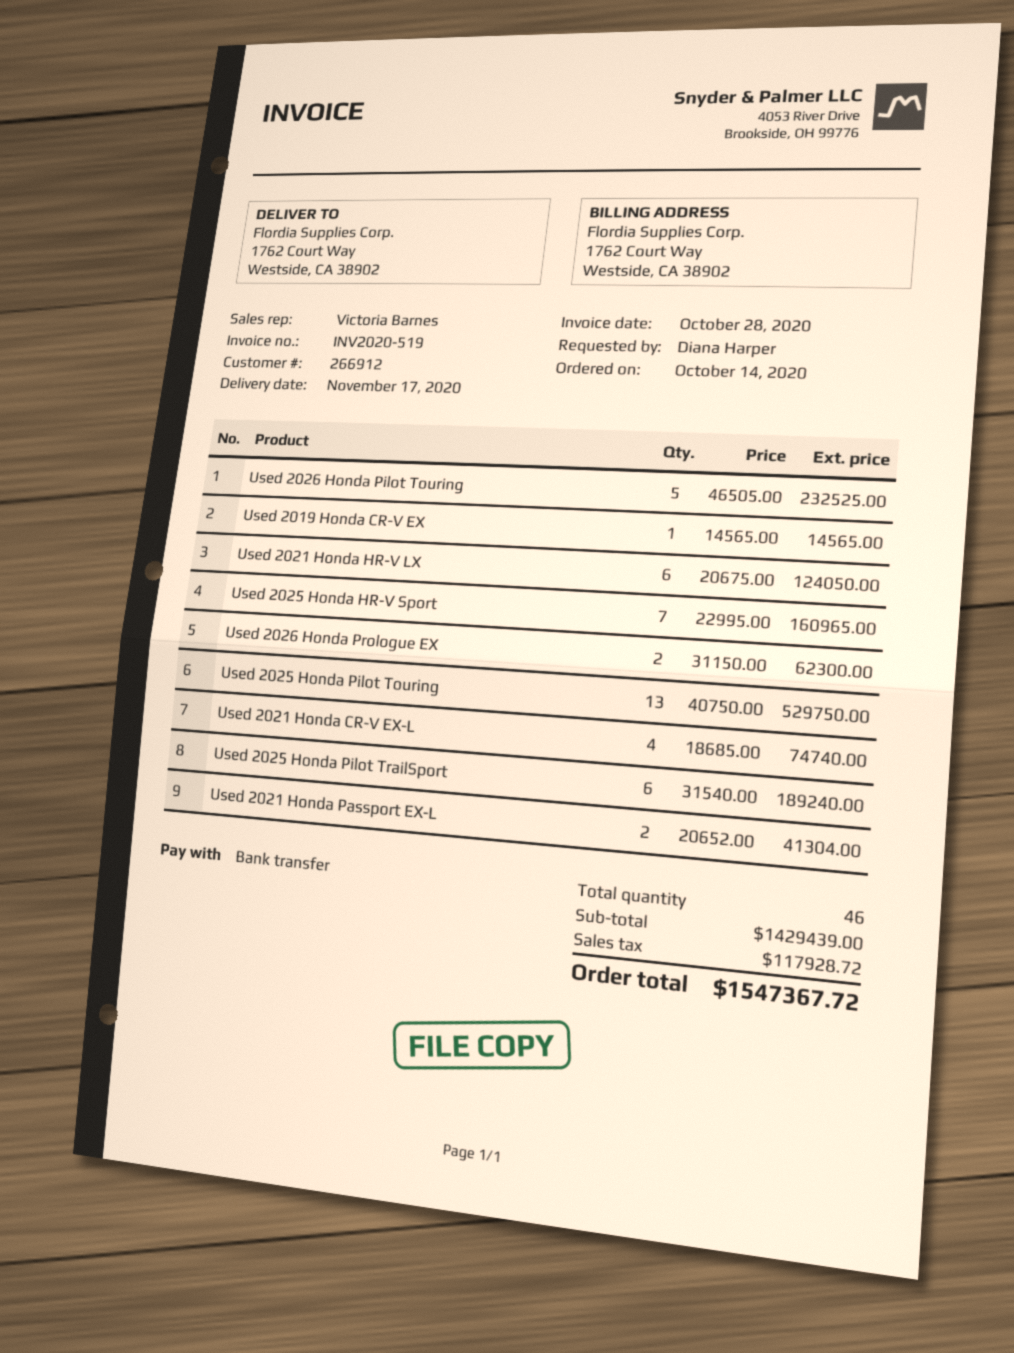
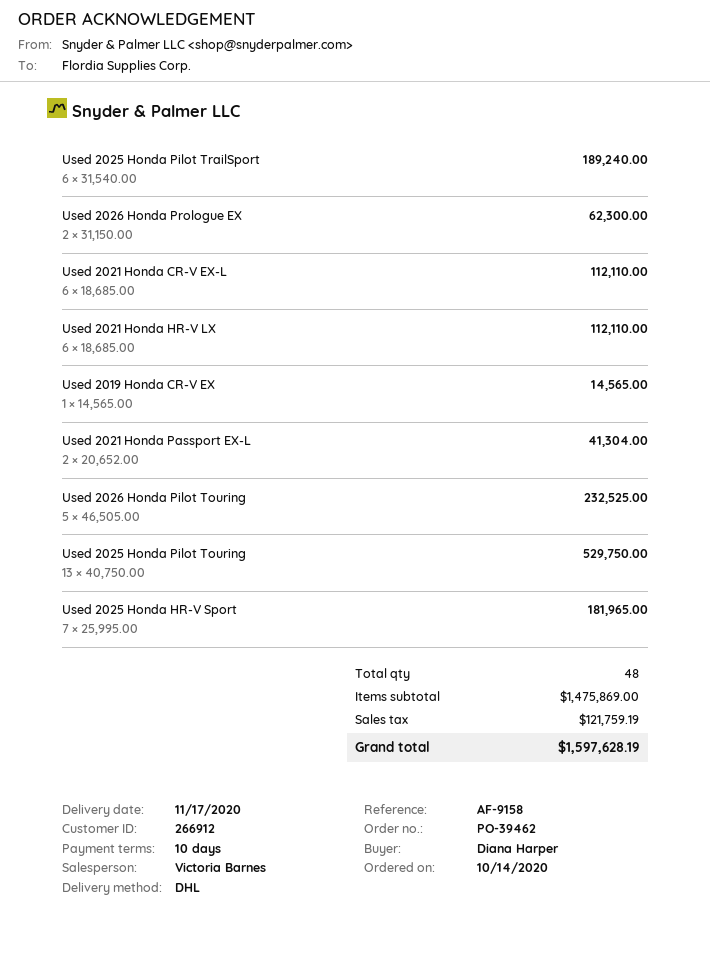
Used 2021 Honda HR-V LX: 6 x 20675.00 = 124050.00 -> 6 x 18685.00 = 112110.00
Used 2025 Honda HR-V Sport: 7 x 22995.00 = 160965.00 -> 7 x 25995.00 = 181965.00
Used 2021 Honda CR-V EX-L: 4 x 18685.00 = 74740.00 -> 6 x 18685.00 = 112110.00
total quantity: 46 -> 48
subtotal: 1429439.00 -> 1475869.00
tax: 117928.72 -> 121759.19
total: 1547367.72 -> 1597628.19

